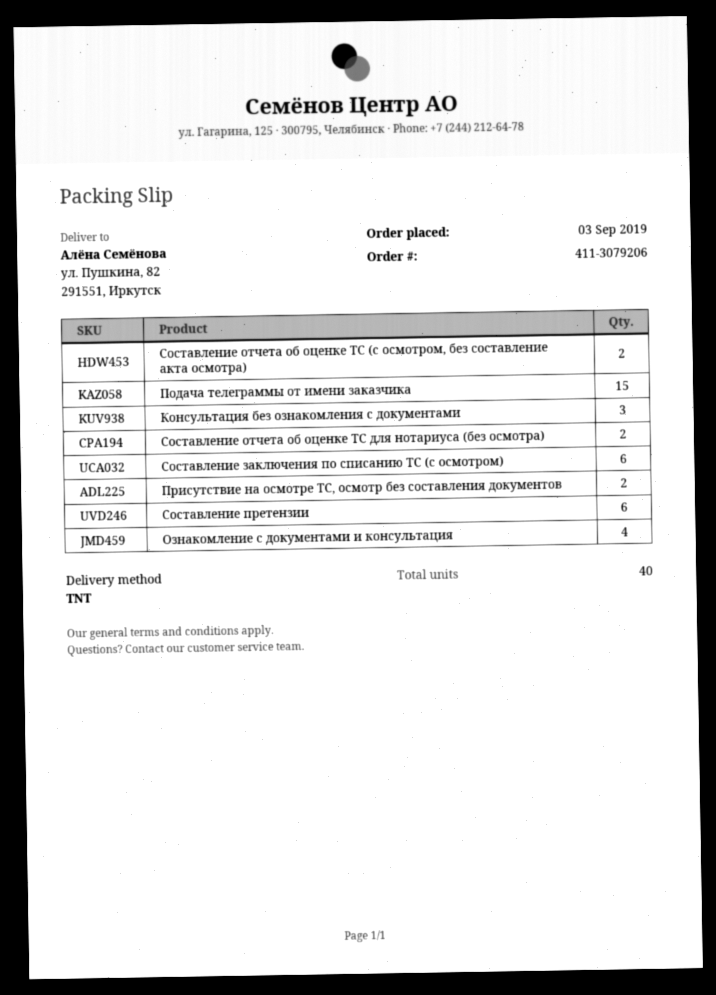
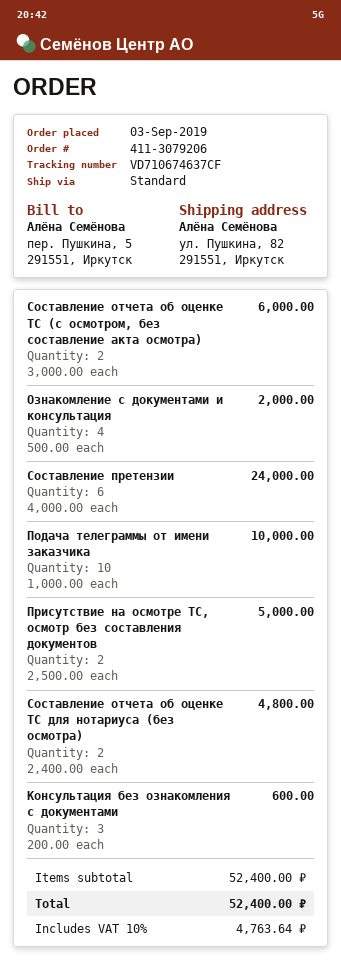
shipping method: TNT -> standard
Подача телеграммы от имени заказчика: 15 -> 10
Составление заключения по списанию ТС (с осмотром): 6 -> none

